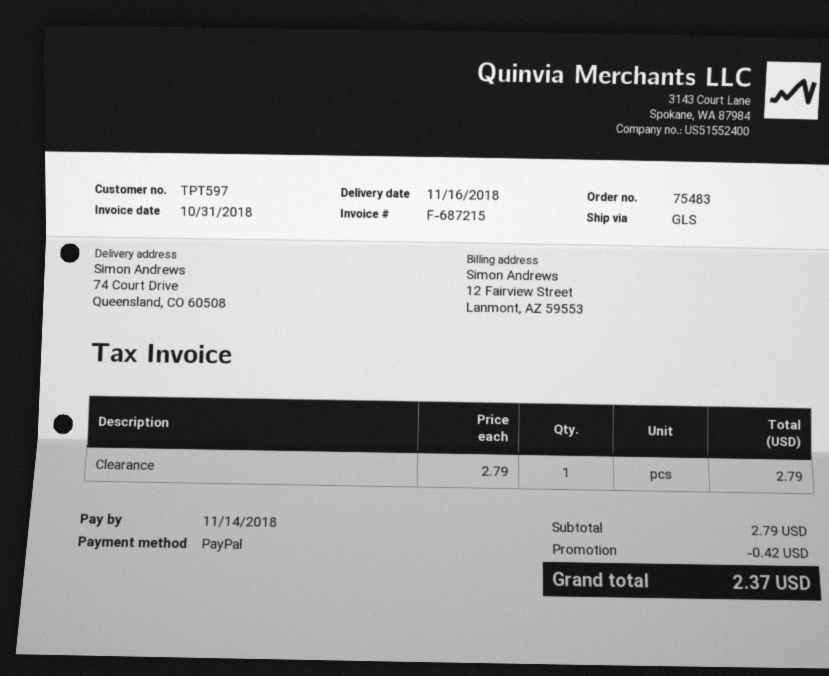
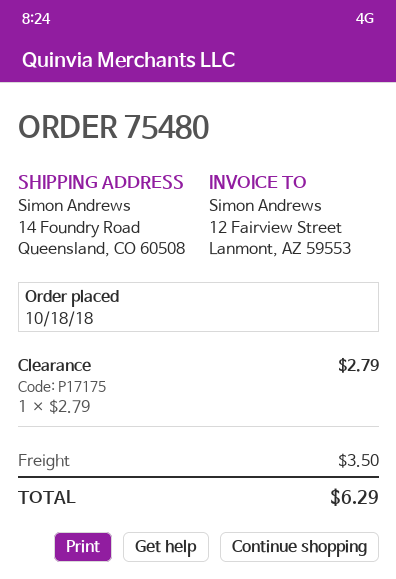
order number: 75483 -> 75480
ship to: 74 Court Drive, Queensland, CO 60508 -> 14 Foundry Road, Queensland, CO 60508
discount: 0.42 -> none
shipping: none -> 3.50
total: 2.37 -> 6.29

